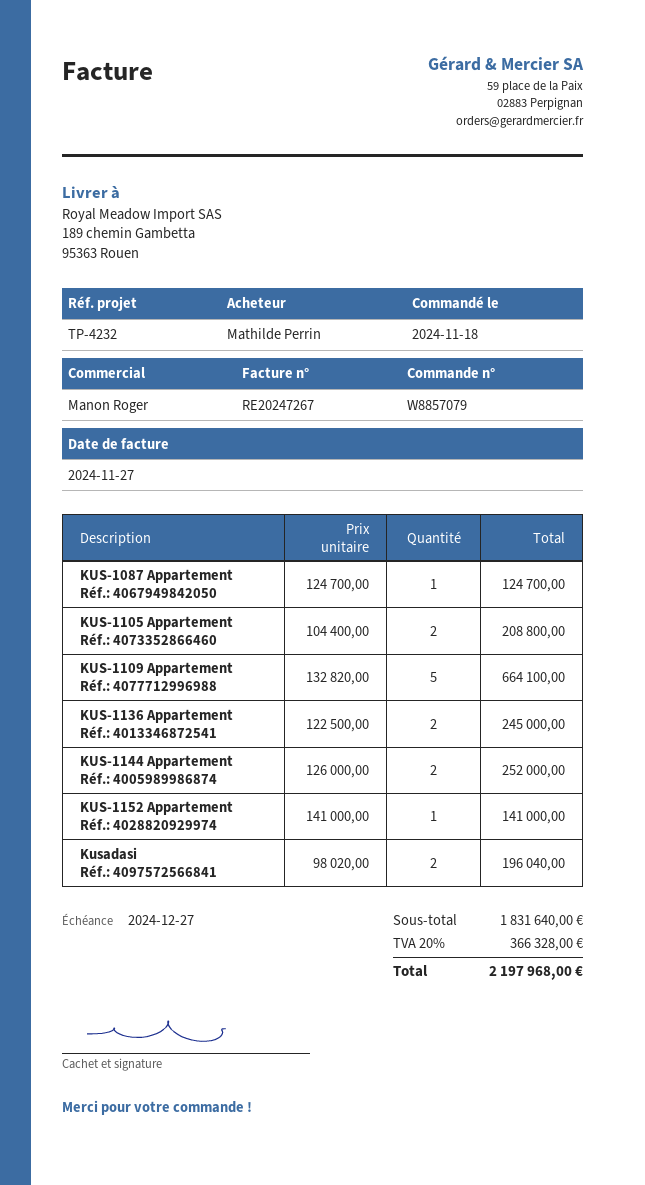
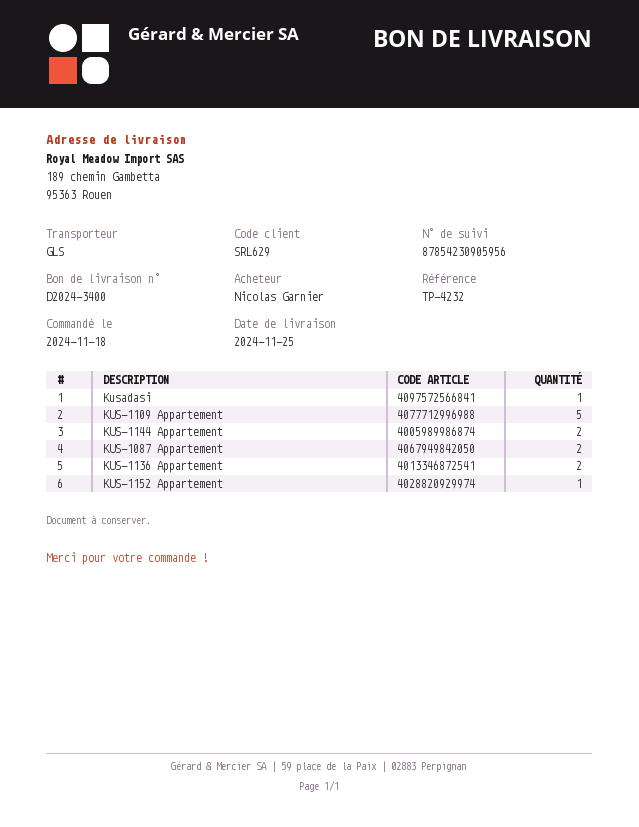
ordered by: Mathilde Perrin -> Nicolas Garnier
KUS-1087 Appartement: 1 -> 2
KUS-1105 Appartement: 2 -> none
Kusadasi: 2 -> 1

